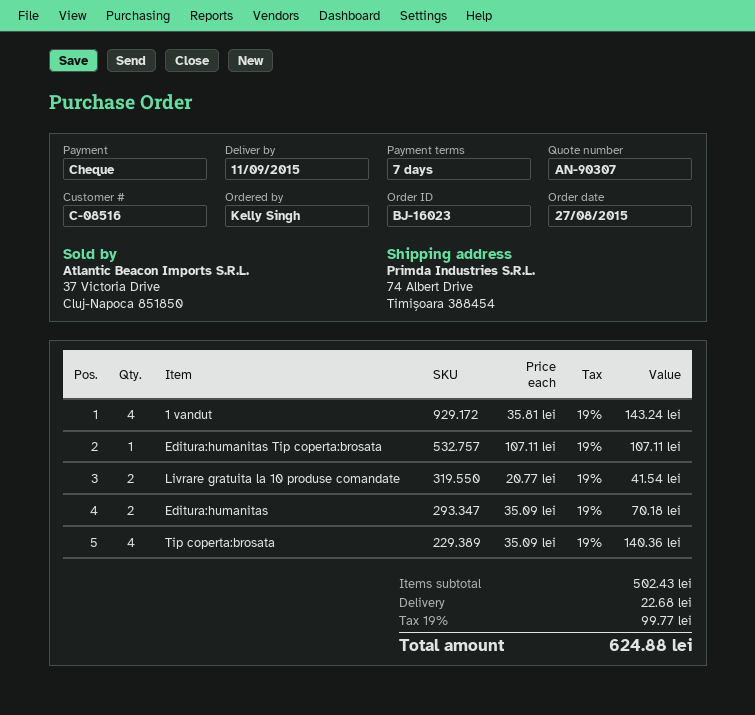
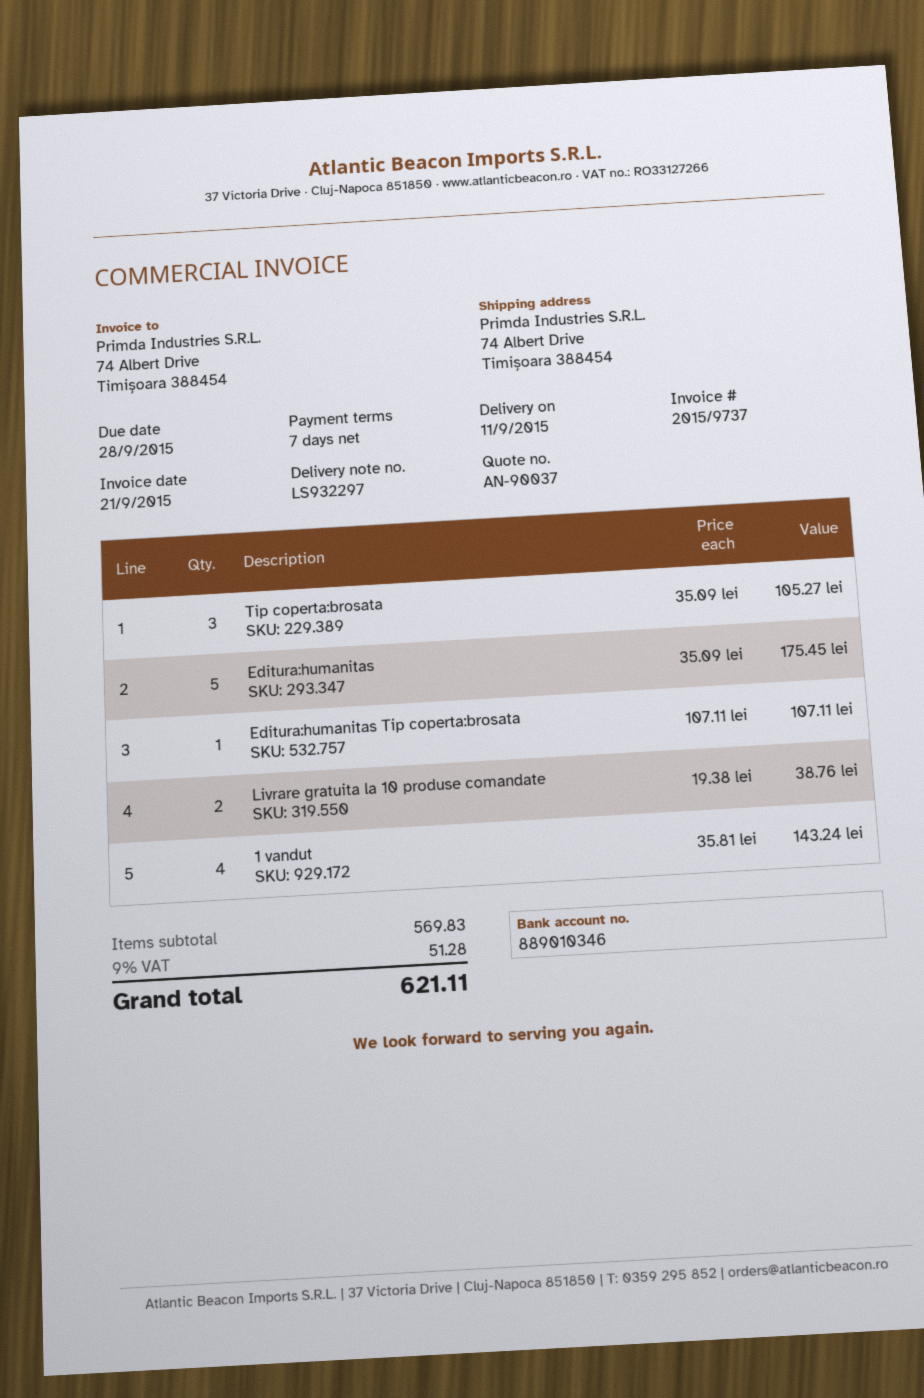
quote number: AN-90307 -> AN-90037
Livrare gratuita la 10 produse comandate: 2 x 20.77 = 41.54 -> 2 x 19.38 = 38.76
Editura:humanitas: 2 x 35.09 = 70.18 -> 5 x 35.09 = 175.45
Tip coperta:brosata: 4 x 35.09 = 140.36 -> 3 x 35.09 = 105.27
subtotal: 502.43 -> 569.83
shipping: 22.68 -> none
tax: 19% = 99.77 -> 9% = 51.28
total: 624.88 -> 621.11

